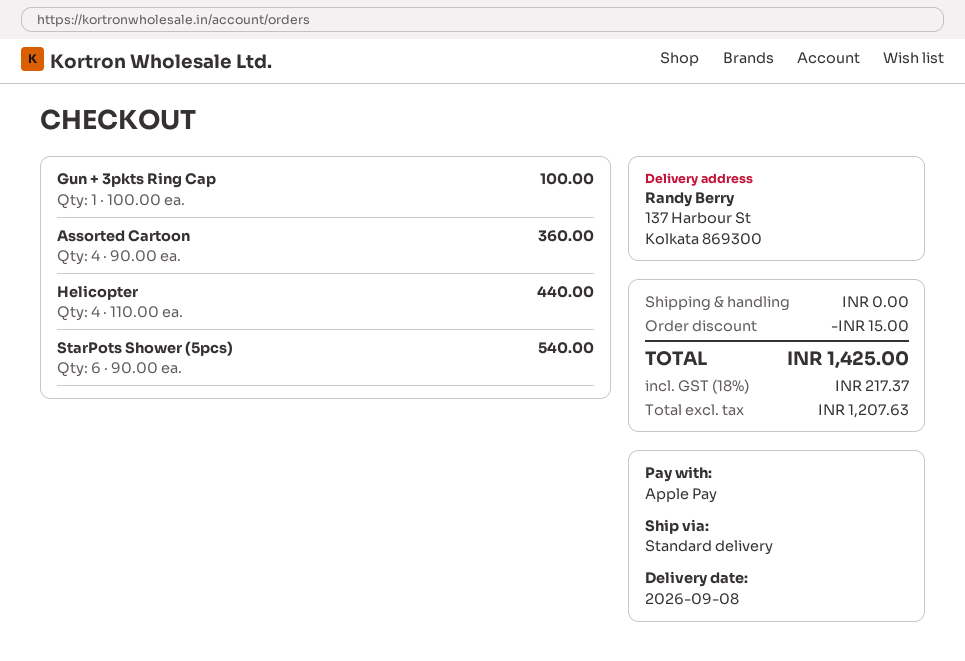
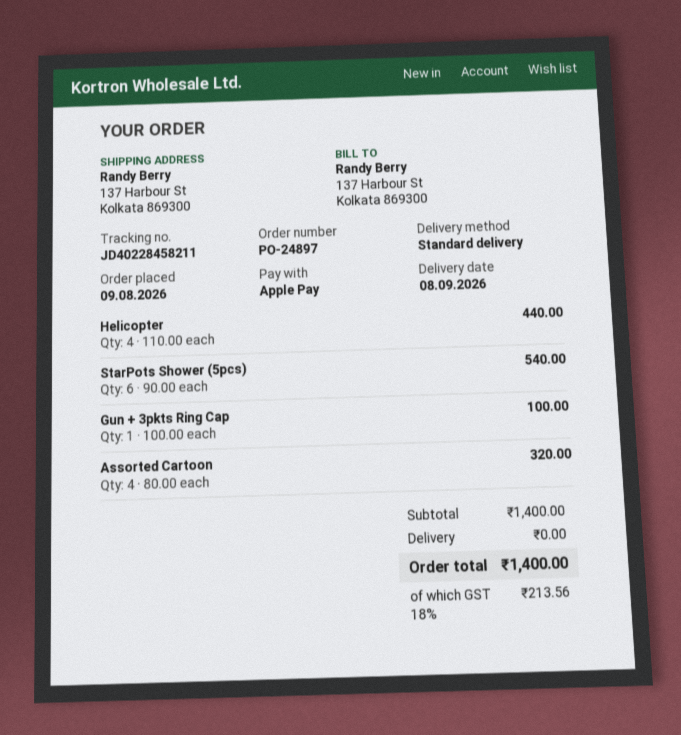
Assorted Cartoon: 4 x 90.00 = 360.00 -> 4 x 80.00 = 320.00
discount: 15.00 -> none
tax: 18% = 217.37 -> 18% = 213.56
total: 1425.00 -> 1400.00

